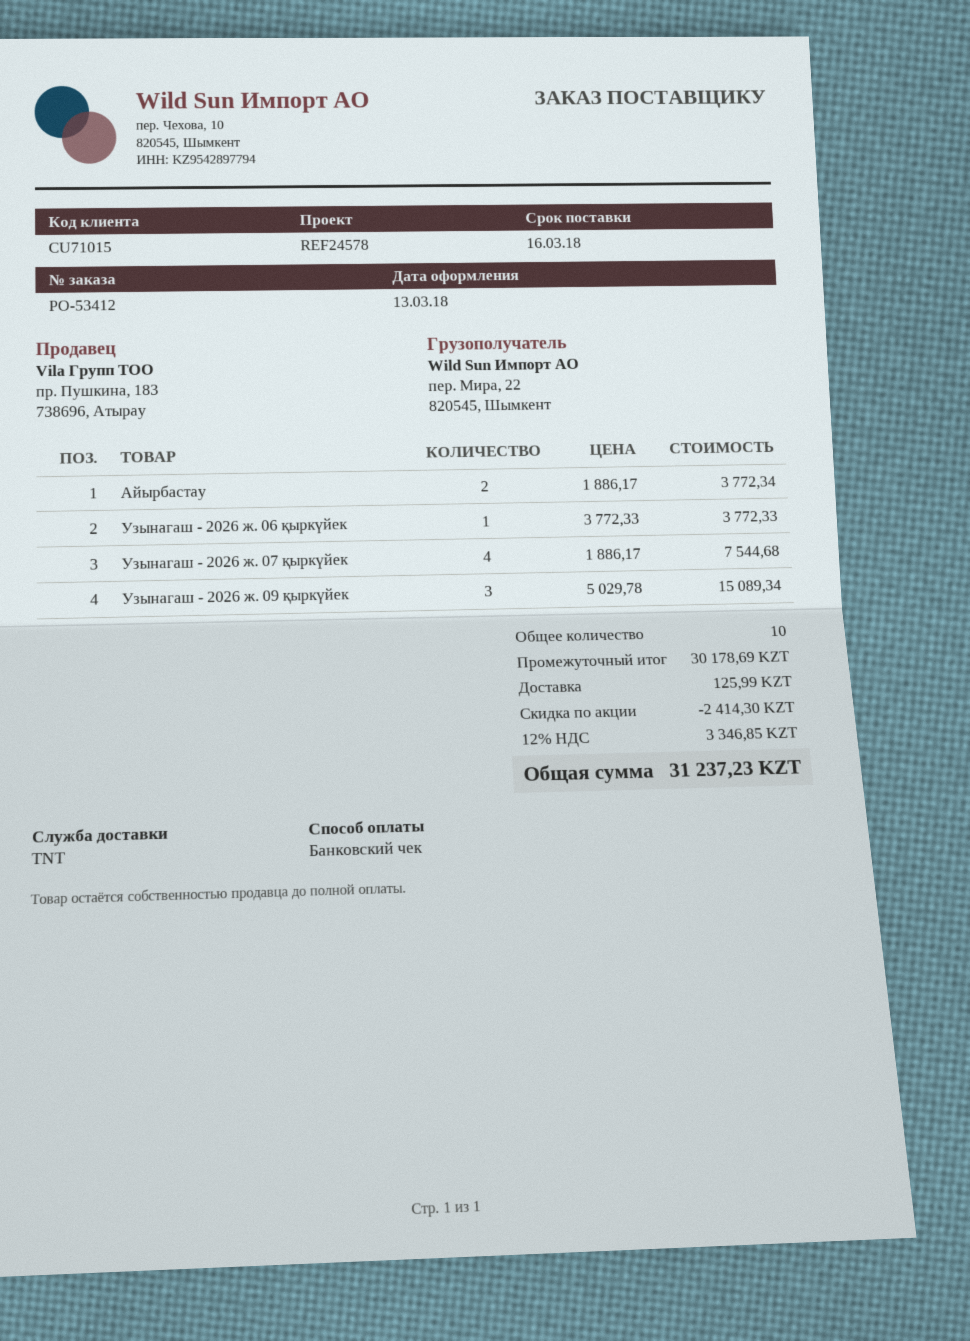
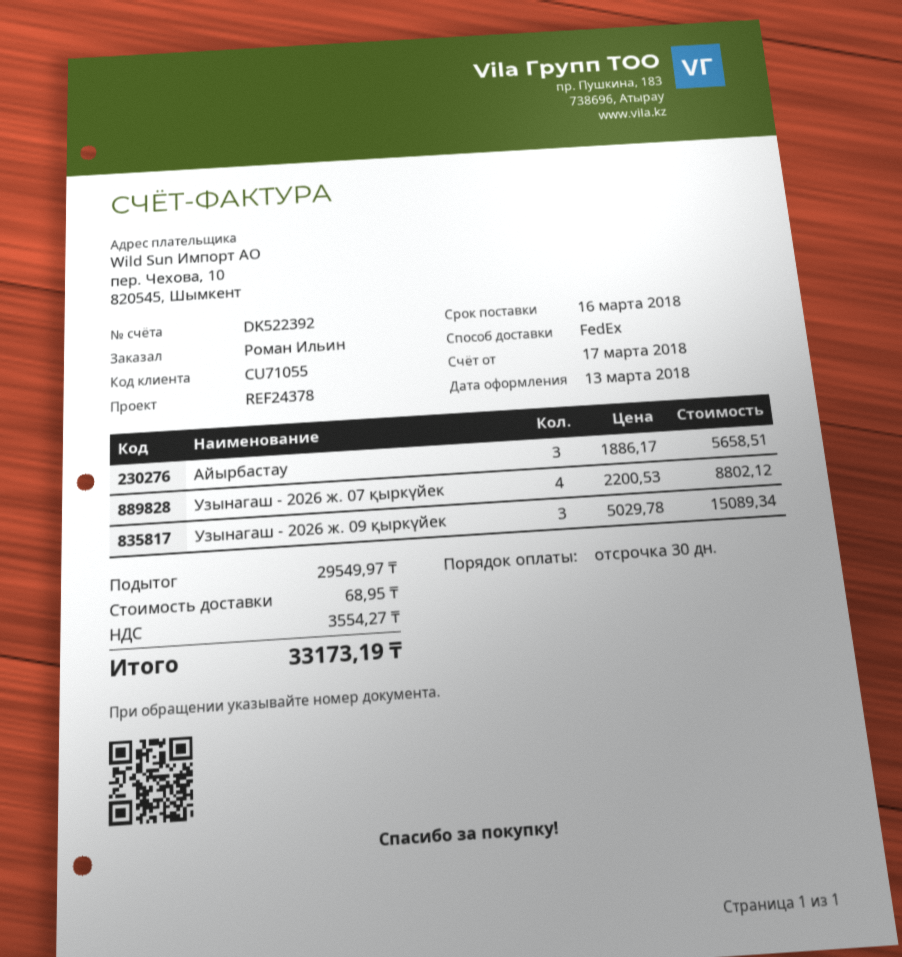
customer number: CU71015 -> CU71055
reference: REF24578 -> REF24378
shipping method: TNT -> FedEx
Айырбастау: 2 x 1886.17 = 3772.34 -> 3 x 1886.17 = 5658.51
Узынагаш - 2026 ж. 06 қыркүйек: 1 x 3772.33 = 3772.33 -> none
Узынагаш - 2026 ж. 07 қыркүйек: 4 x 1886.17 = 7544.68 -> 4 x 2200.53 = 8802.12
subtotal: 30178.69 -> 29549.97
discount: 2414.30 -> none
shipping: 125.99 -> 68.95
tax: 3346.85 -> 3554.27
total: 31237.23 -> 33173.19

